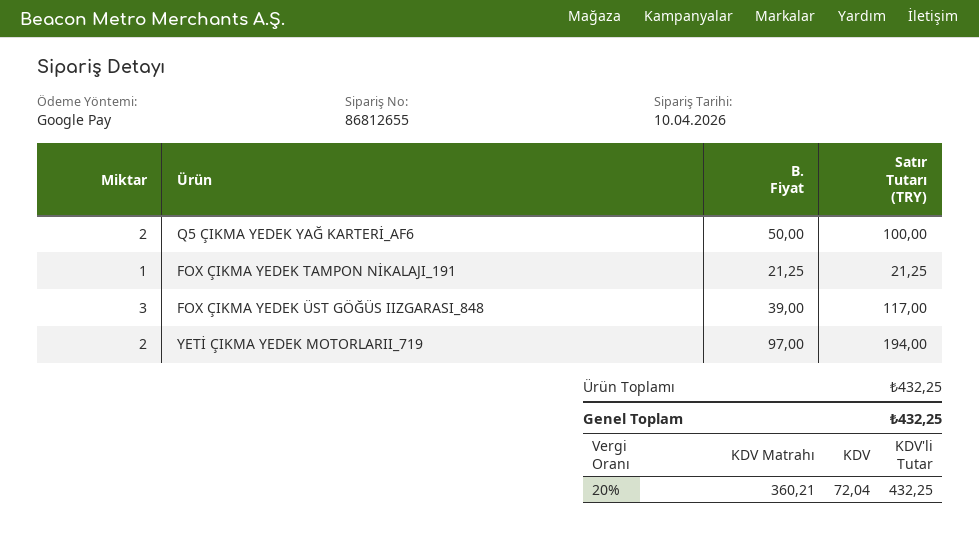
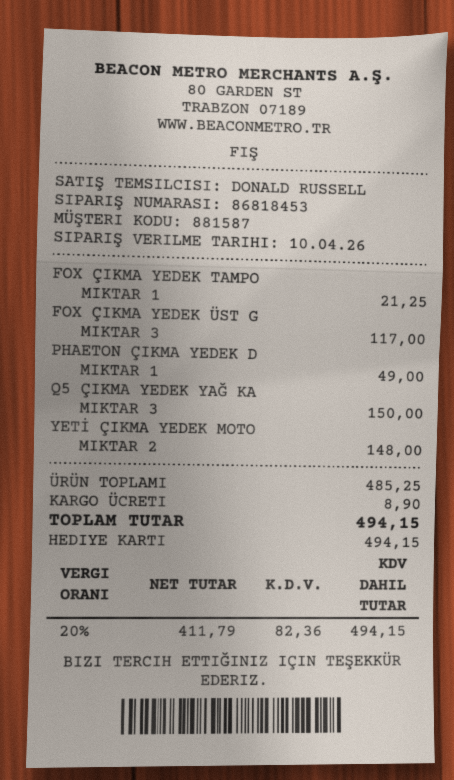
order number: 86812655 -> 86818453
payment method: Google Pay -> gift card
Q5 ÇIKMA YEDEK YAĞ KARTERİ_AF6: 2 for 100.00 -> 3 for 150.00
YETİ ÇIKMA YEDEK MOTORLARII_719: 2 for 194.00 -> 2 for 148.00
PHAETON ÇIKMA YEDEK D: none -> 1 for 49.00
subtotal: 432.25 -> 485.25
shipping: none -> 8.90
net: 360.21 -> 411.79
tax: 20% = 72.04 -> 20% = 82.36
total: 432.25 -> 494.15

